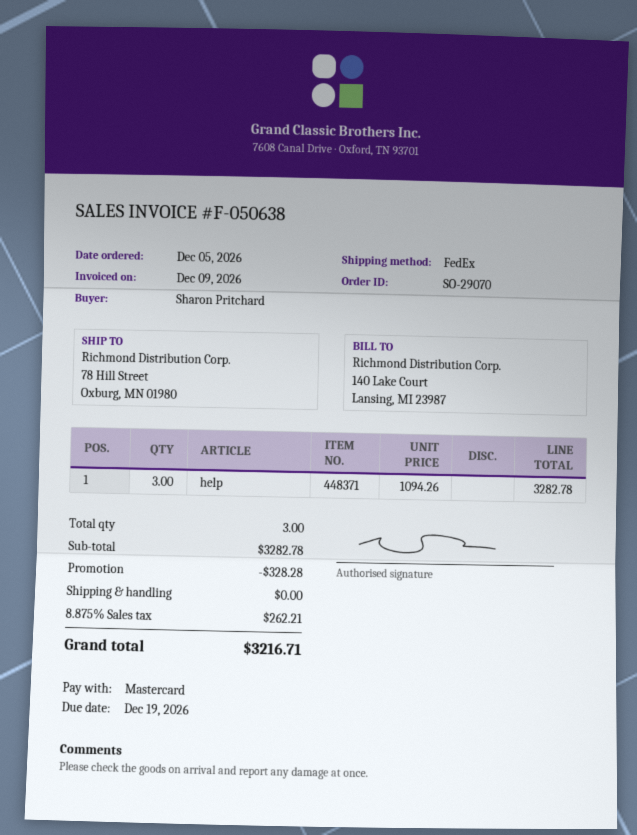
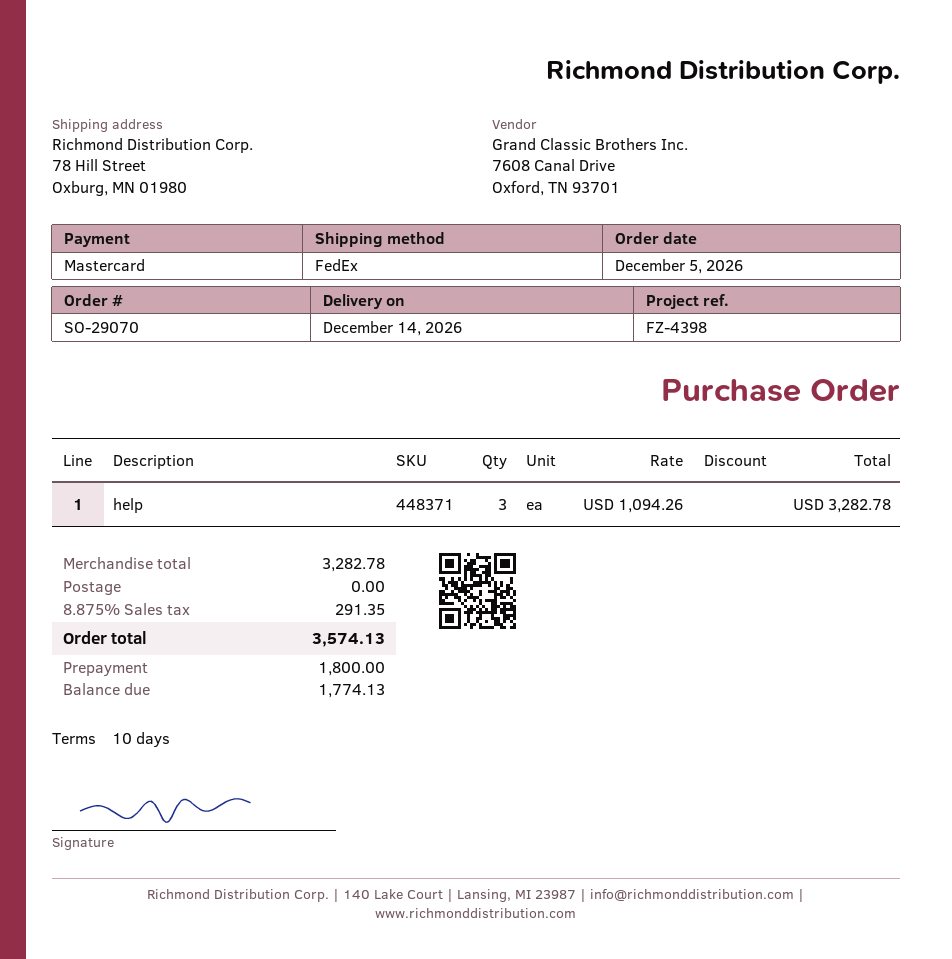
discount: 328.28 -> none
tax: 8.875% = 262.21 -> 8.875% = 291.35
total: 3216.71 -> 3574.13

